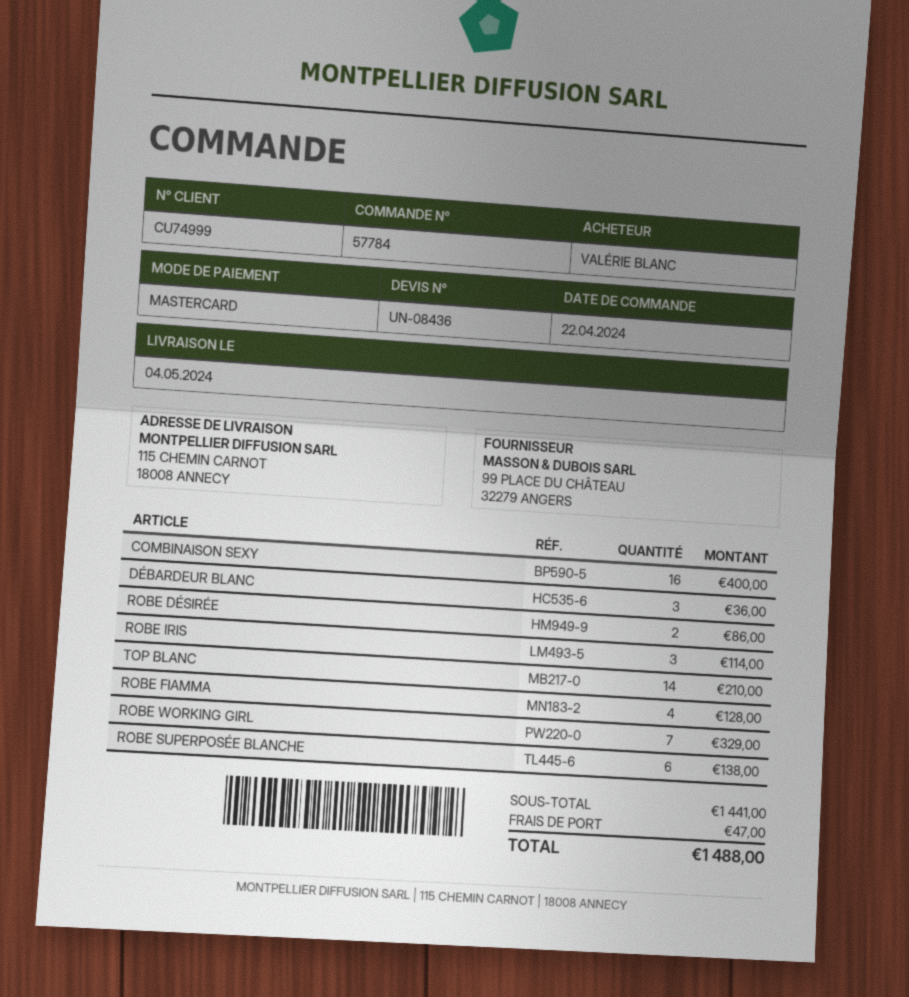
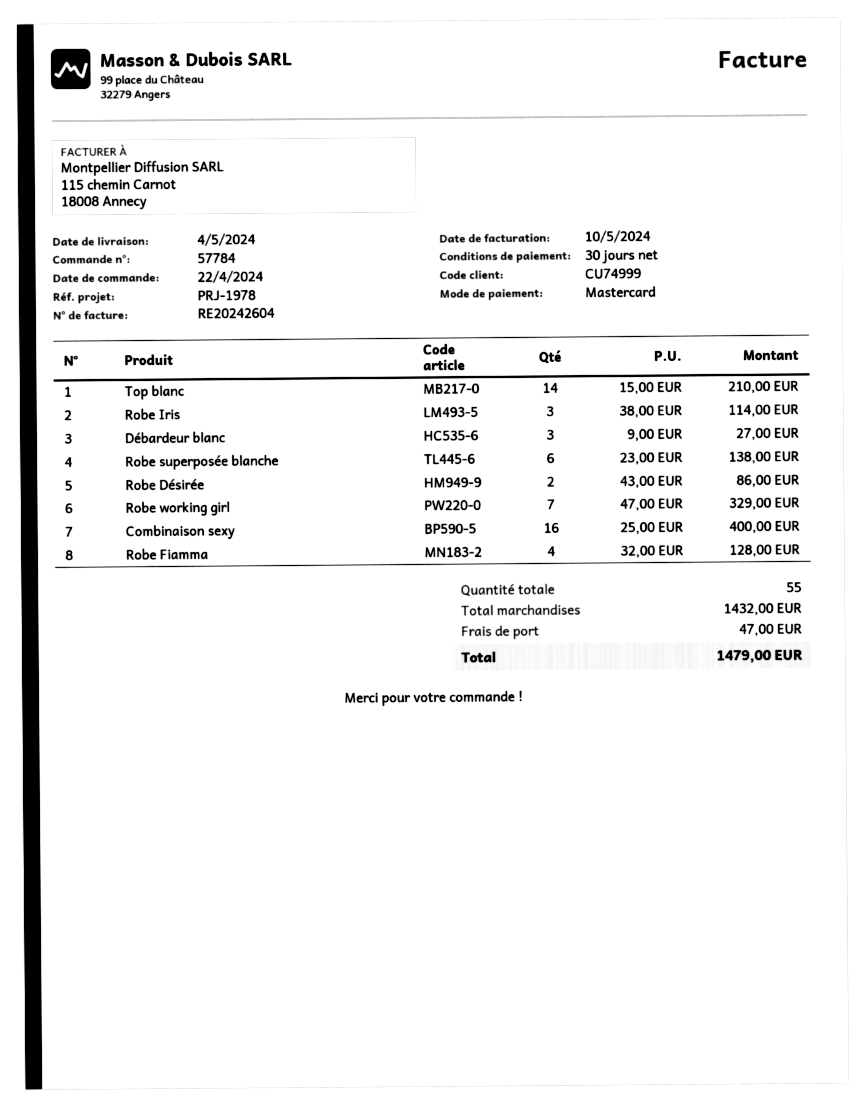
DÉBARDEUR BLANC: 3 for 36.00 -> 3 for 27.00
subtotal: 1441.00 -> 1432.00
total: 1488.00 -> 1479.00

